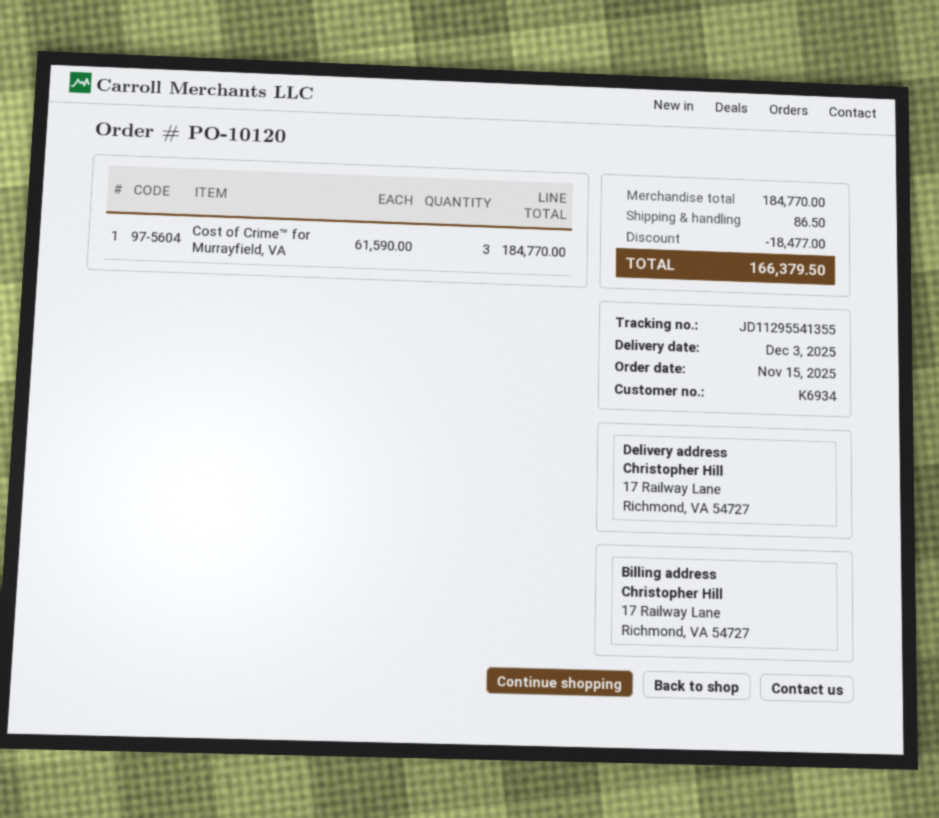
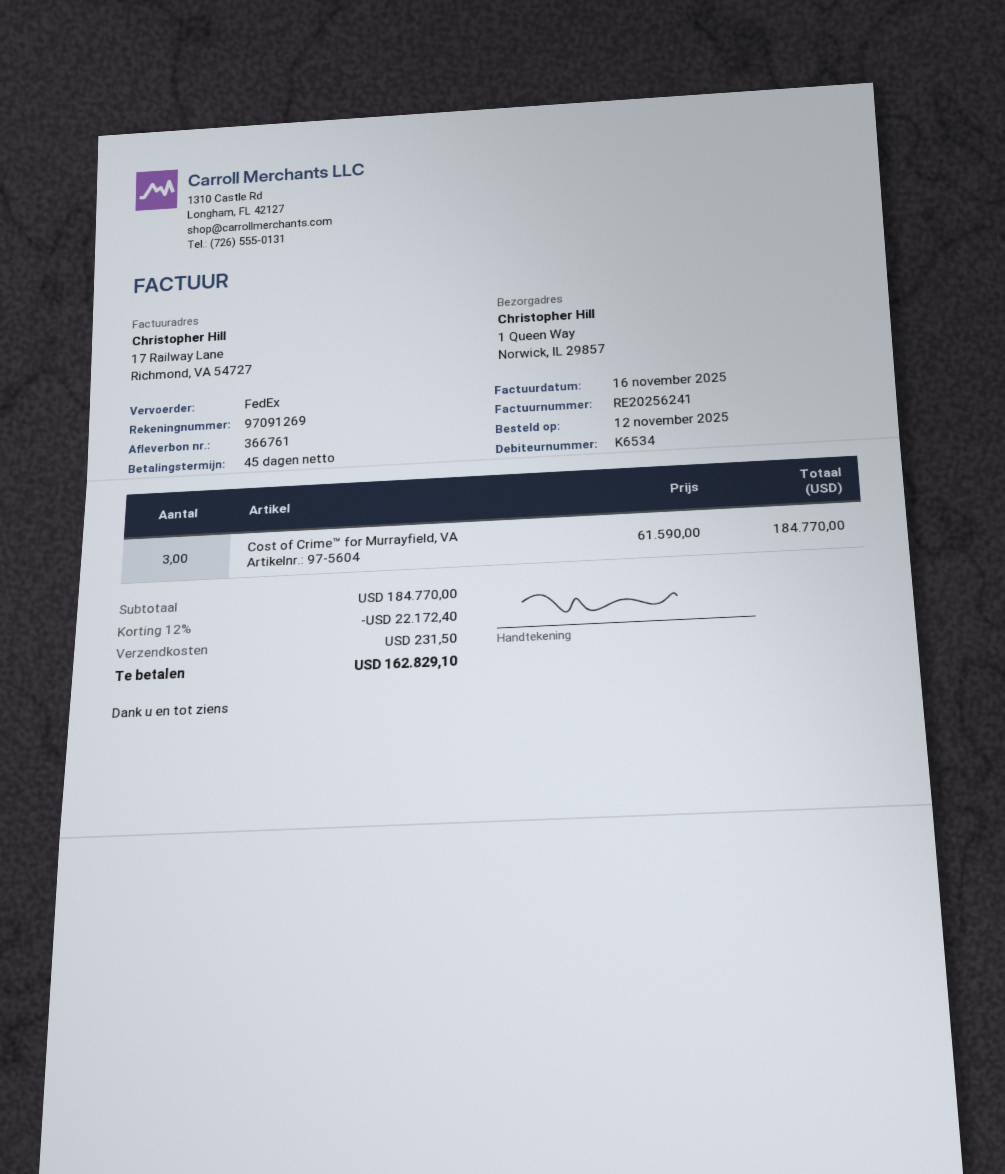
order date: 2025-11-15 -> 2025-11-12
customer number: K6934 -> K6534
ship to: 17 Railway Lane, Richmond, VA 54727 -> 1 Queen Way, Norwick, IL 29857
discount: 18477.00 -> 22172.40
shipping: 86.50 -> 231.50
total: 166379.50 -> 162829.10

